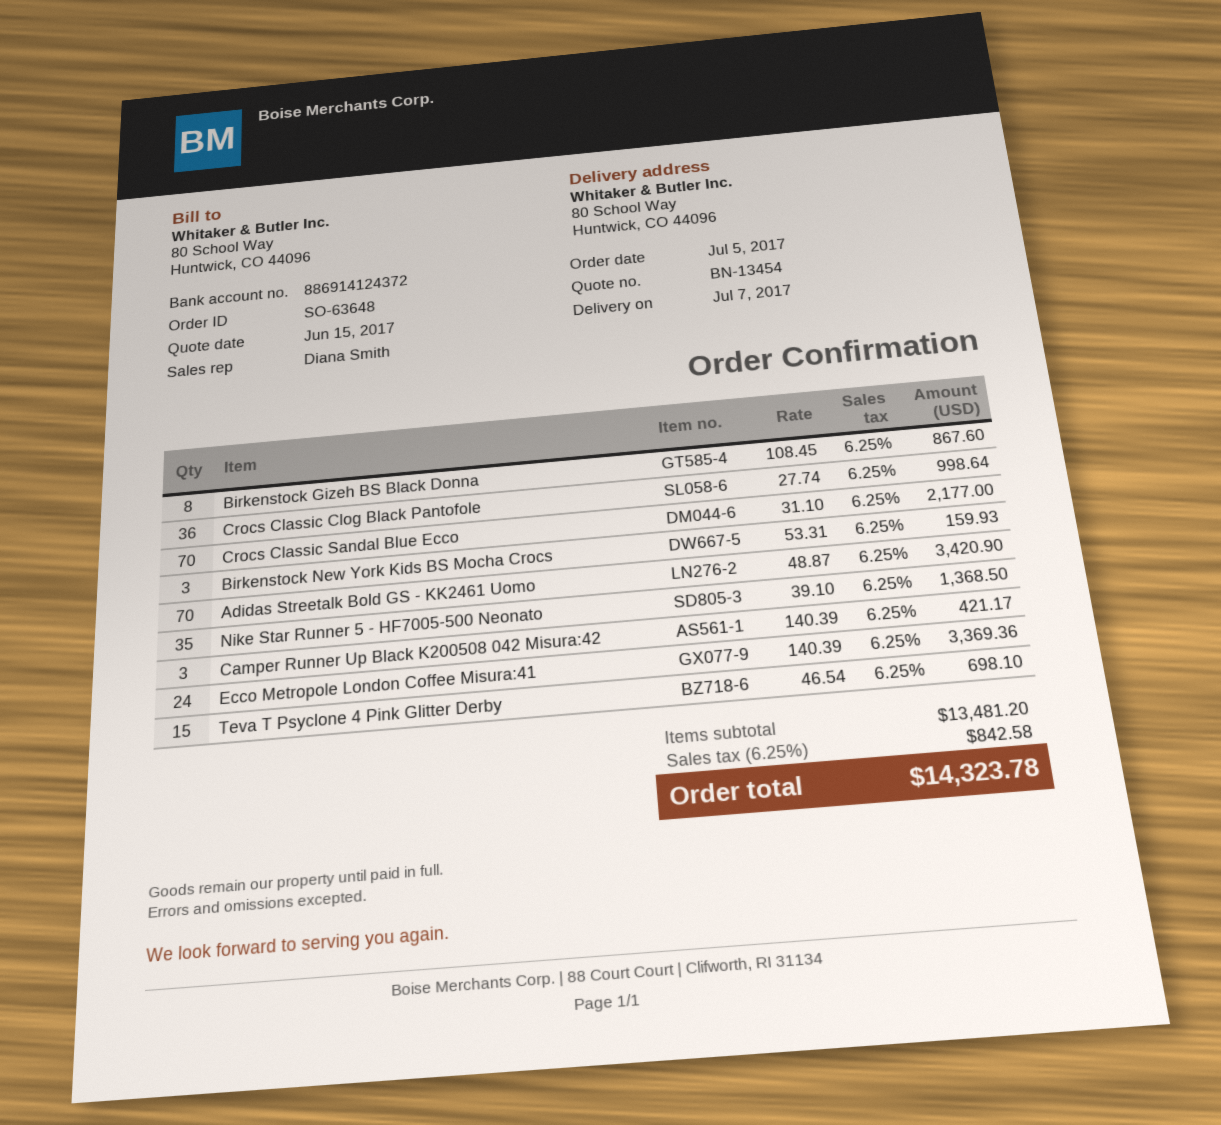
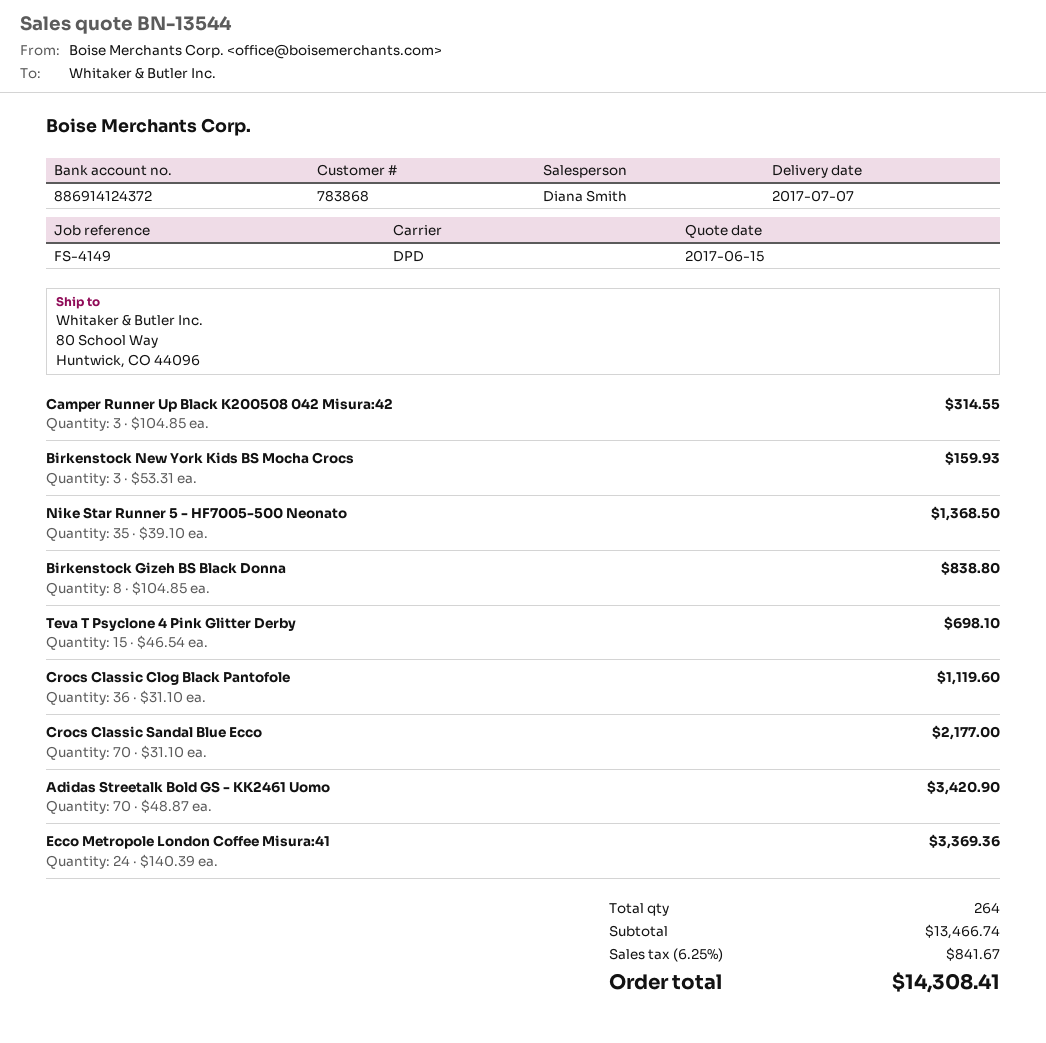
quote number: BN-13454 -> BN-13544
Birkenstock Gizeh BS Black Donna: 8 x 108.45 = 867.60 -> 8 x 104.85 = 838.80
Crocs Classic Clog Black Pantofole: 36 x 27.74 = 998.64 -> 36 x 31.10 = 1119.60
Camper Runner Up Black K200508 042 Misura:42: 3 x 140.39 = 421.17 -> 3 x 104.85 = 314.55
subtotal: 13481.20 -> 13466.74
tax: 6.25% = 842.58 -> 6.25% = 841.67
total: 14323.78 -> 14308.41

